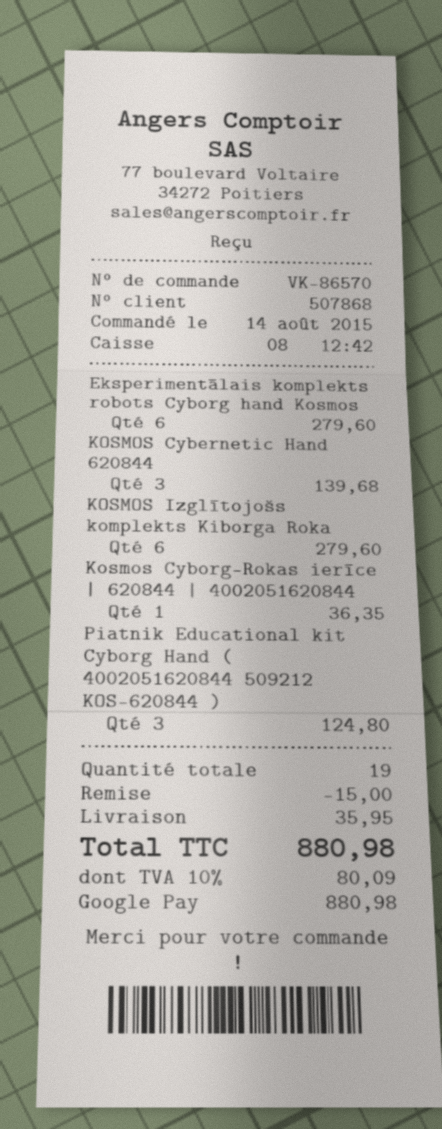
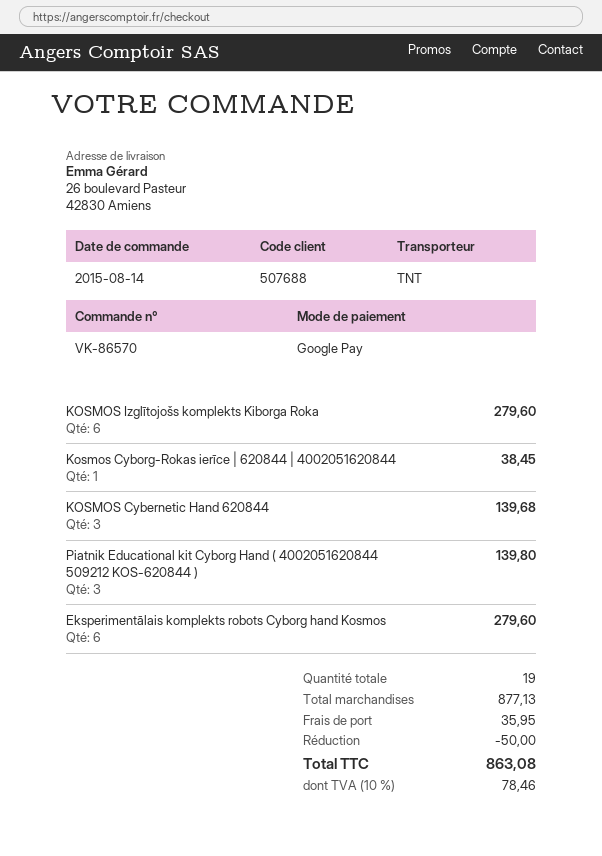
customer number: 507868 -> 507688
Kosmos Cyborg-Rokas ierīce | 620844 | 4002051620844: 1 for 36.35 -> 1 for 38.45
Piatnik Educational kit Cyborg Hand ( 4002051620844 509212 KOS-620844 ): 3 for 124.80 -> 3 for 139.80
discount: 15.00 -> 50.00
tax: 10% = 80.09 -> 10% = 78.46
total: 880.98 -> 863.08

